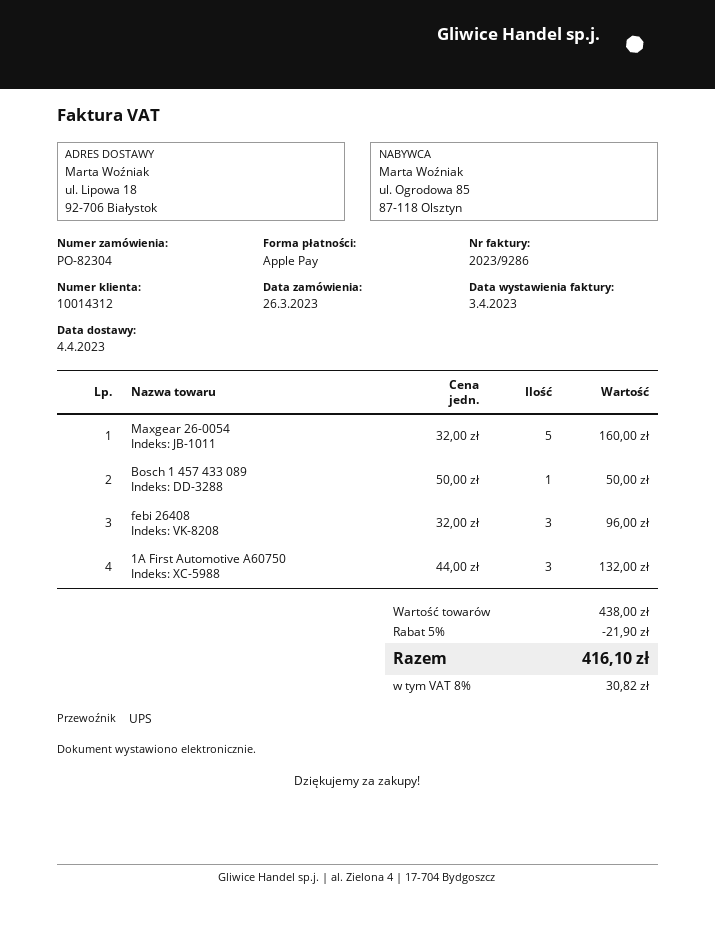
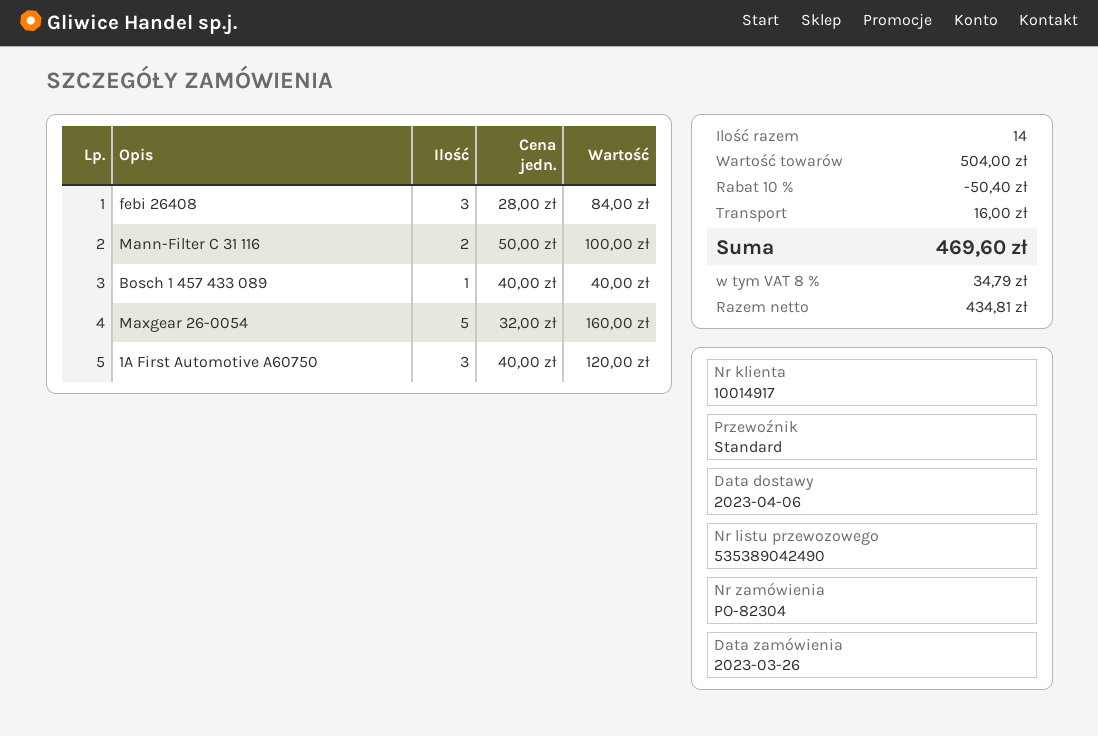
delivery date: 2023-04-04 -> 2023-04-06
customer number: 10014312 -> 10014917
shipping method: UPS -> standard
Bosch 1 457 433 089: 1 x 50.00 = 50.00 -> 1 x 40.00 = 40.00
febi 26408: 3 x 32.00 = 96.00 -> 3 x 28.00 = 84.00
1A First Automotive A60750: 3 x 44.00 = 132.00 -> 3 x 40.00 = 120.00
Mann-Filter C 31 116: none -> 2 x 50.00 = 100.00
subtotal: 438.00 -> 504.00
discount: 5% = 21.90 -> 10% = 50.40
shipping: none -> 16.00
tax: 8% = 30.82 -> 8% = 34.79
total: 416.10 -> 469.60

